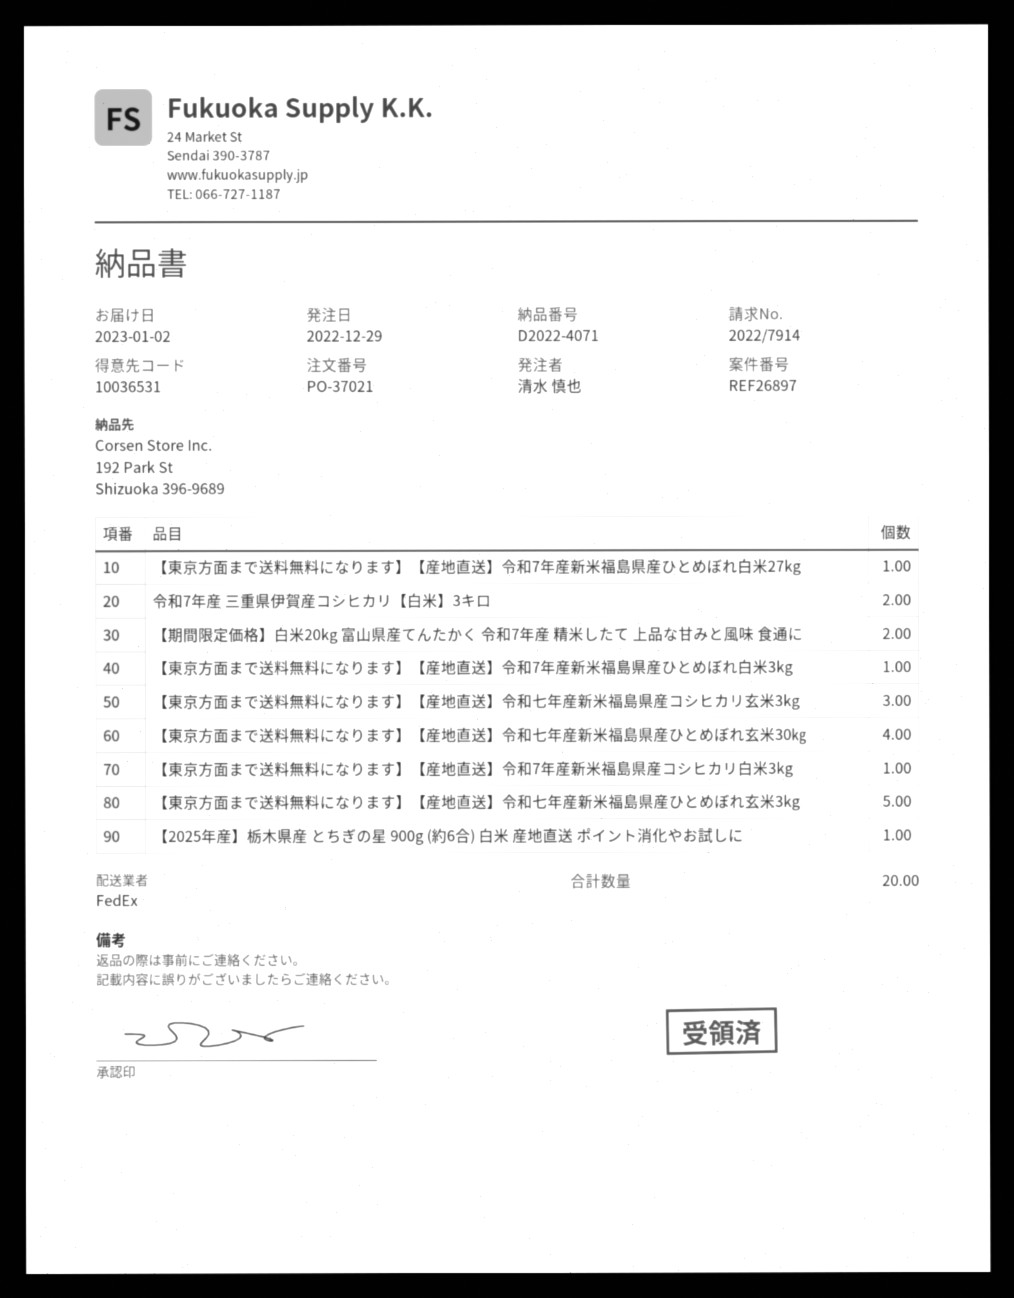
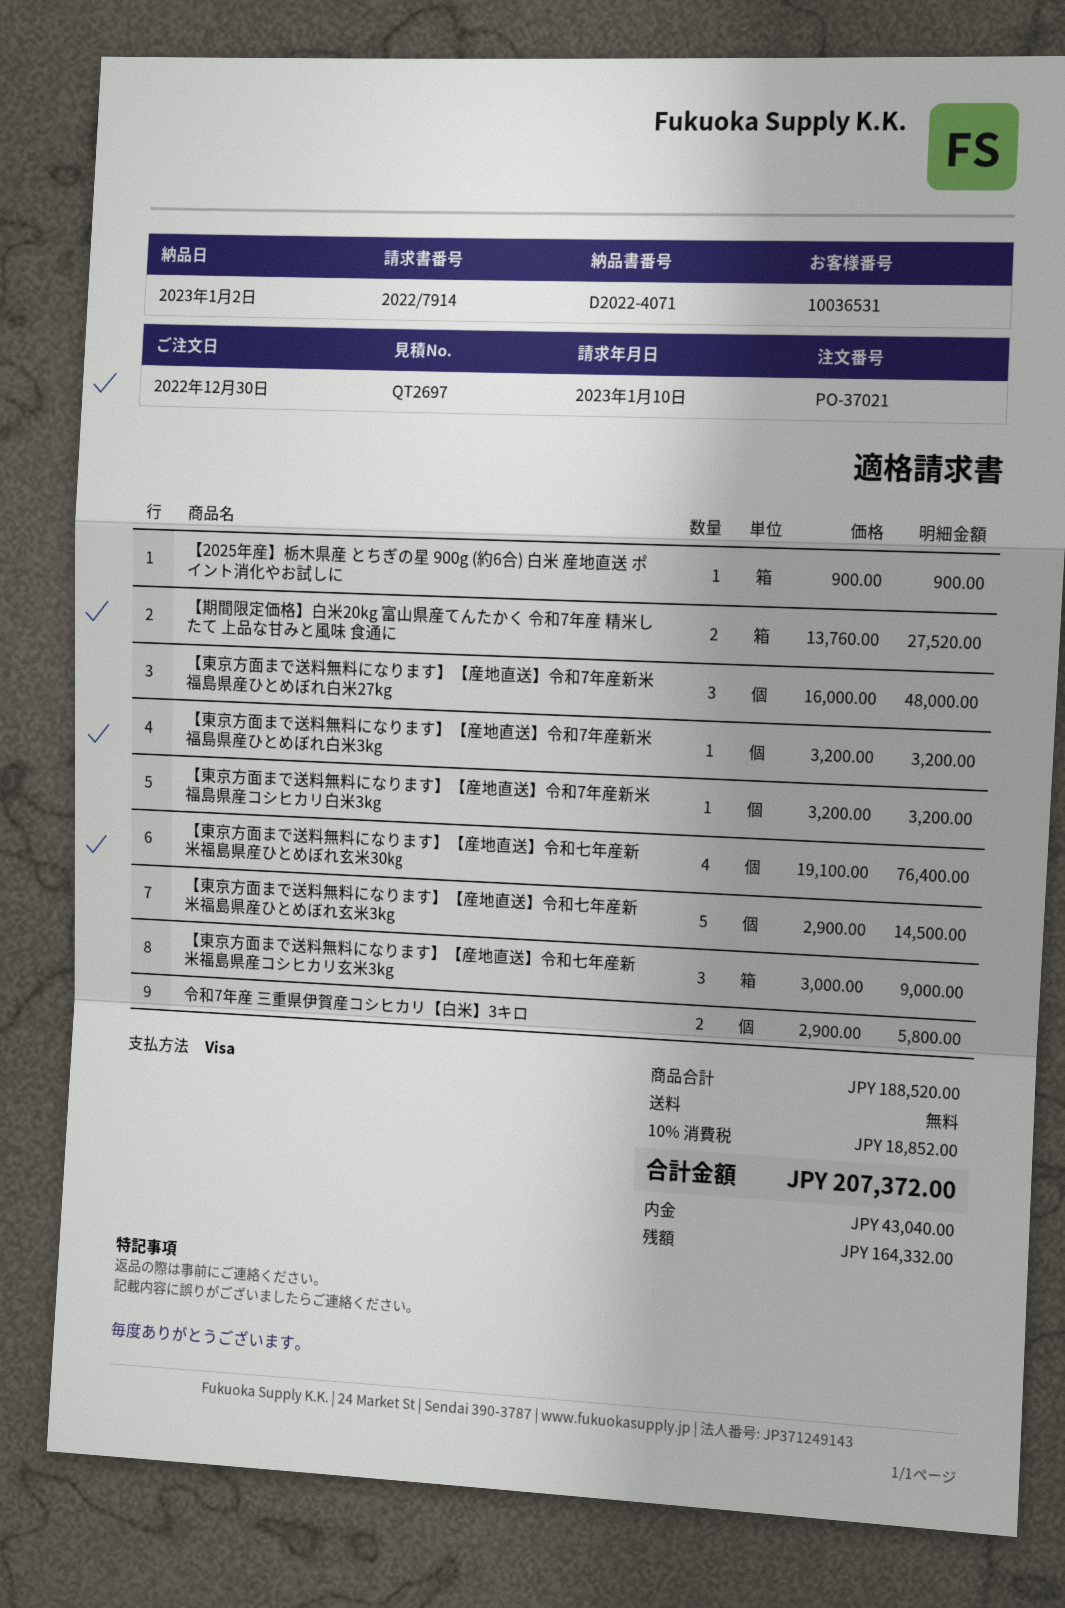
order date: 2022-12-29 -> 2022-12-30
【東京方面まで送料無料になります】【産地直送】令和7年産新米福島県産ひとめぼれ白米27kg: 1 -> 3

